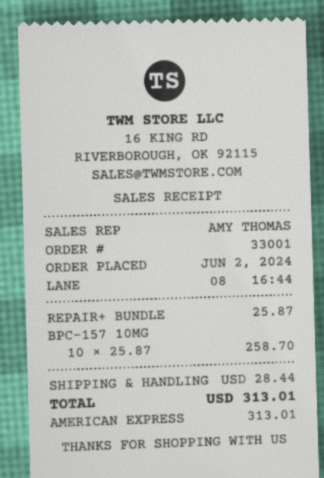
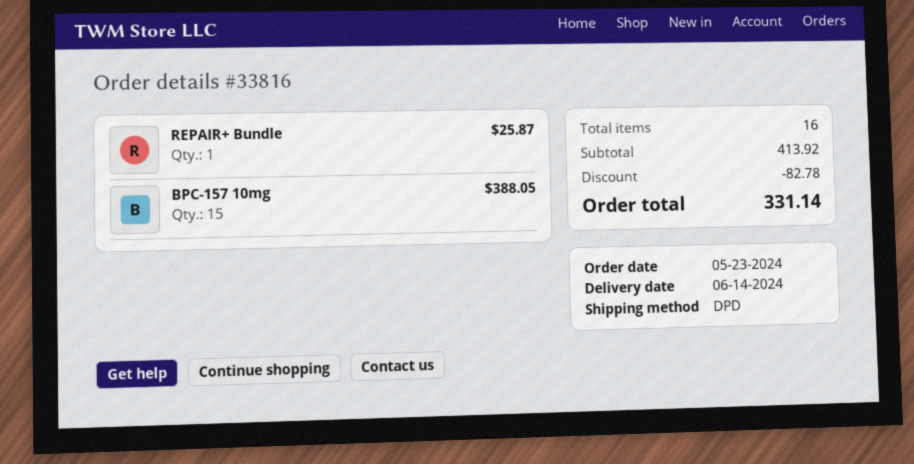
order number: 33001 -> 33816
order date: 2024-06-02 -> 2024-05-23
BPC-157 10MG: 10 for 258.70 -> 15 for 388.05
discount: none -> 82.78
shipping: 28.44 -> none
total: 313.01 -> 331.14

